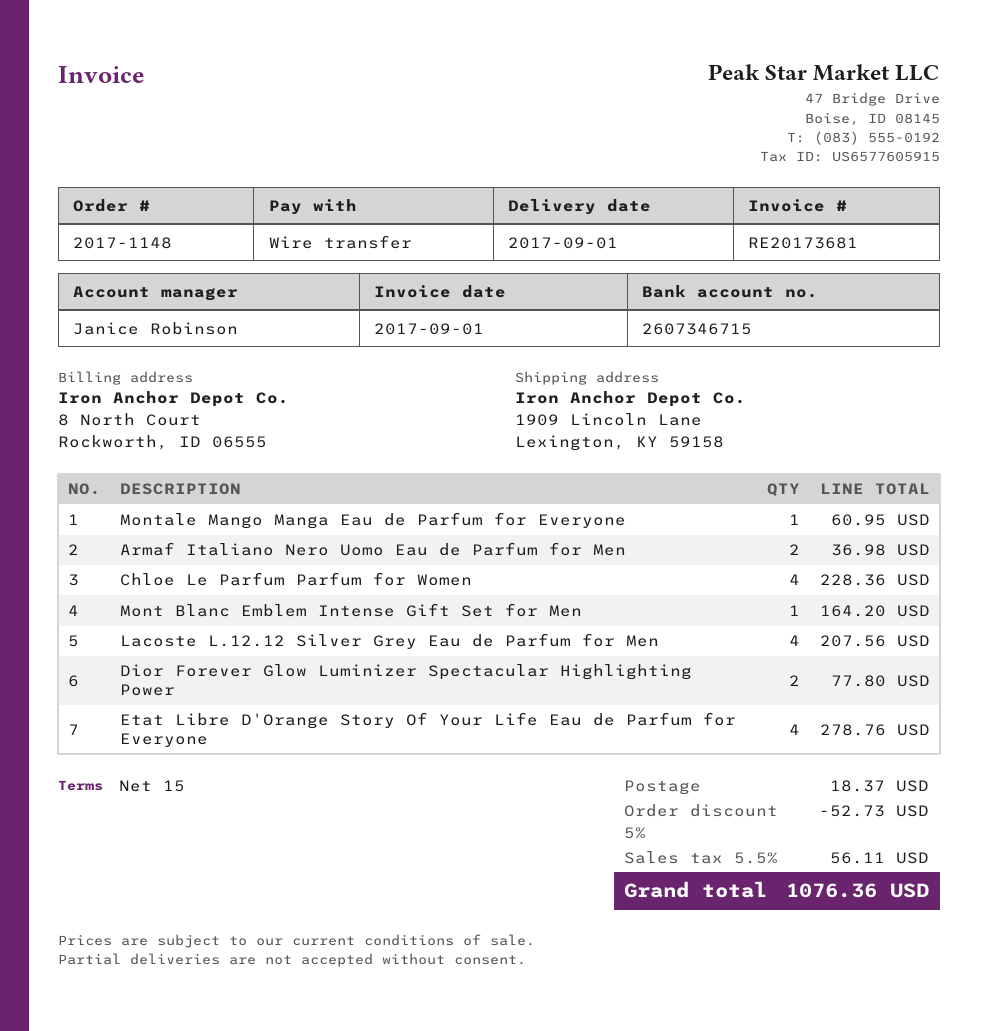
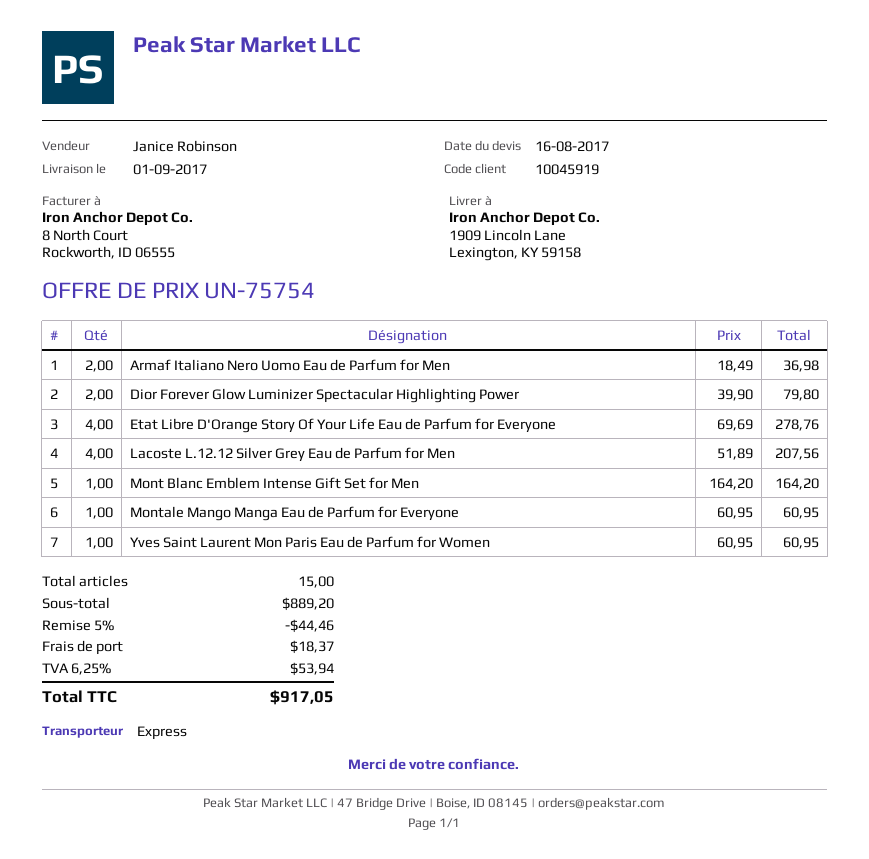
Chloe Le Parfum Parfum for Women: 4 for 228.36 -> none
Dior Forever Glow Luminizer Spectacular Highlighting Power: 2 for 77.80 -> 2 for 79.80
Yves Saint Laurent Mon Paris Eau de Parfum for Women: none -> 1 for 60.95
discount: 5% = 52.73 -> 5% = 44.46
tax: 5.5% = 56.11 -> 6.25% = 53.94
total: 1076.36 -> 917.05

